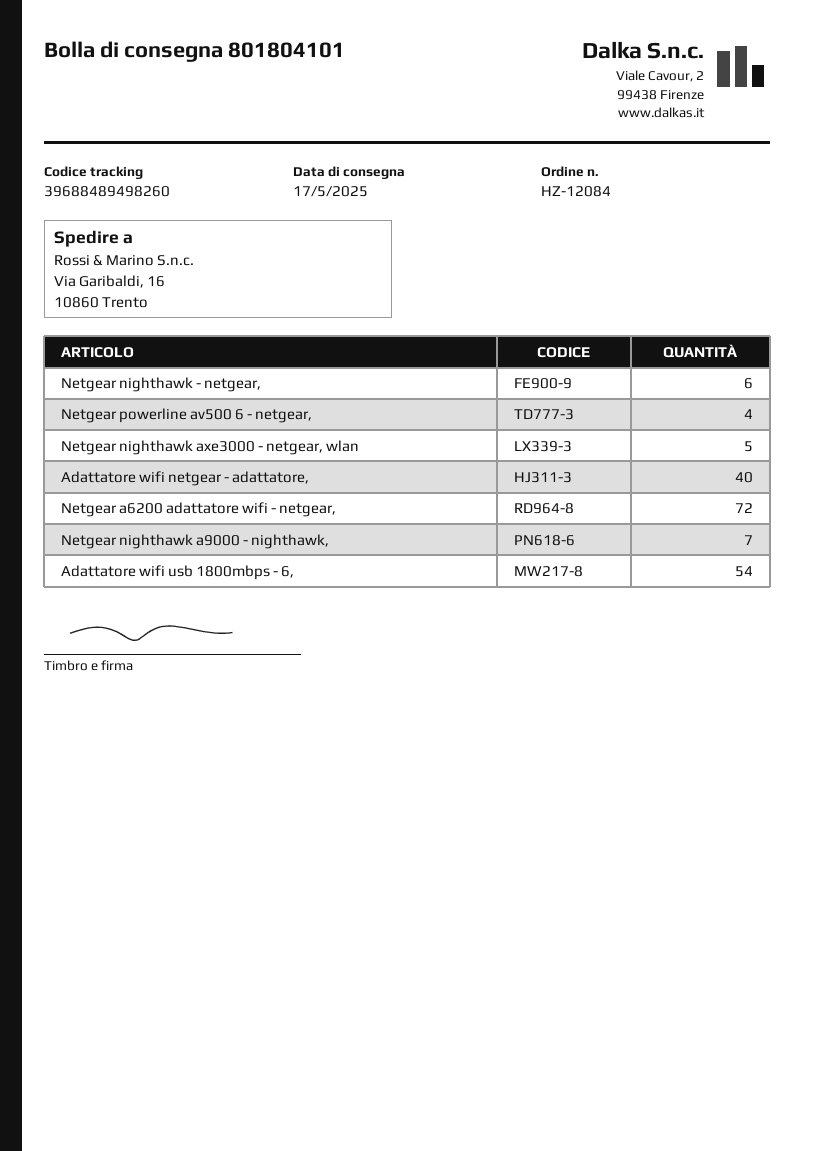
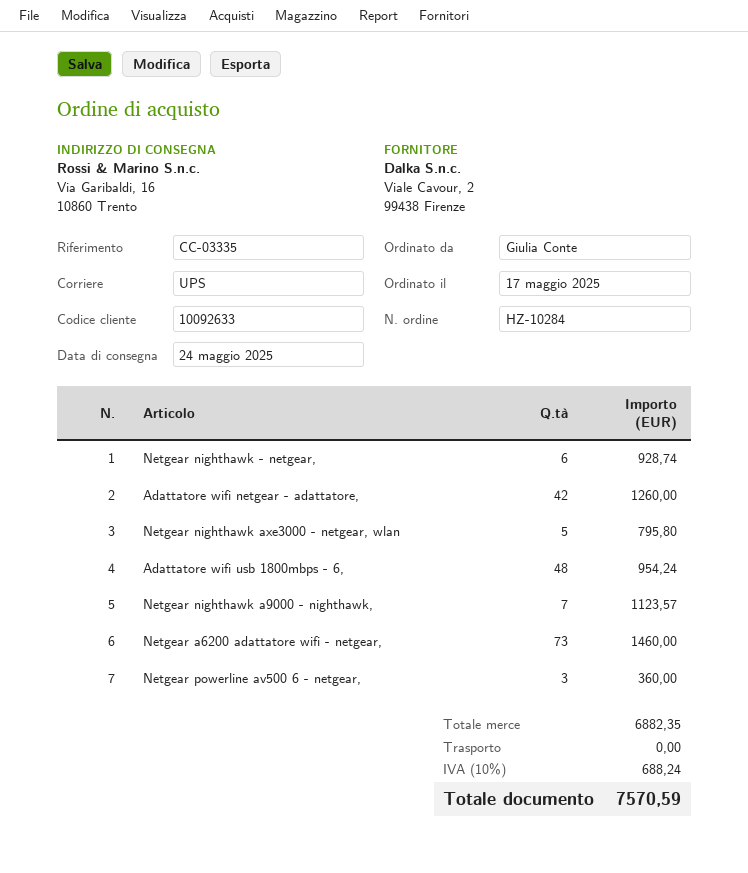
order number: HZ-12084 -> HZ-10284
delivery date: 2025-05-17 -> 2025-05-24
Netgear powerline av500 6 - netgear,: 4 -> 3
Adattatore wifi netgear - adattatore,: 40 -> 42
Netgear a6200 adattatore wifi - netgear,: 72 -> 73
Adattatore wifi usb 1800mbps - 6,: 54 -> 48

